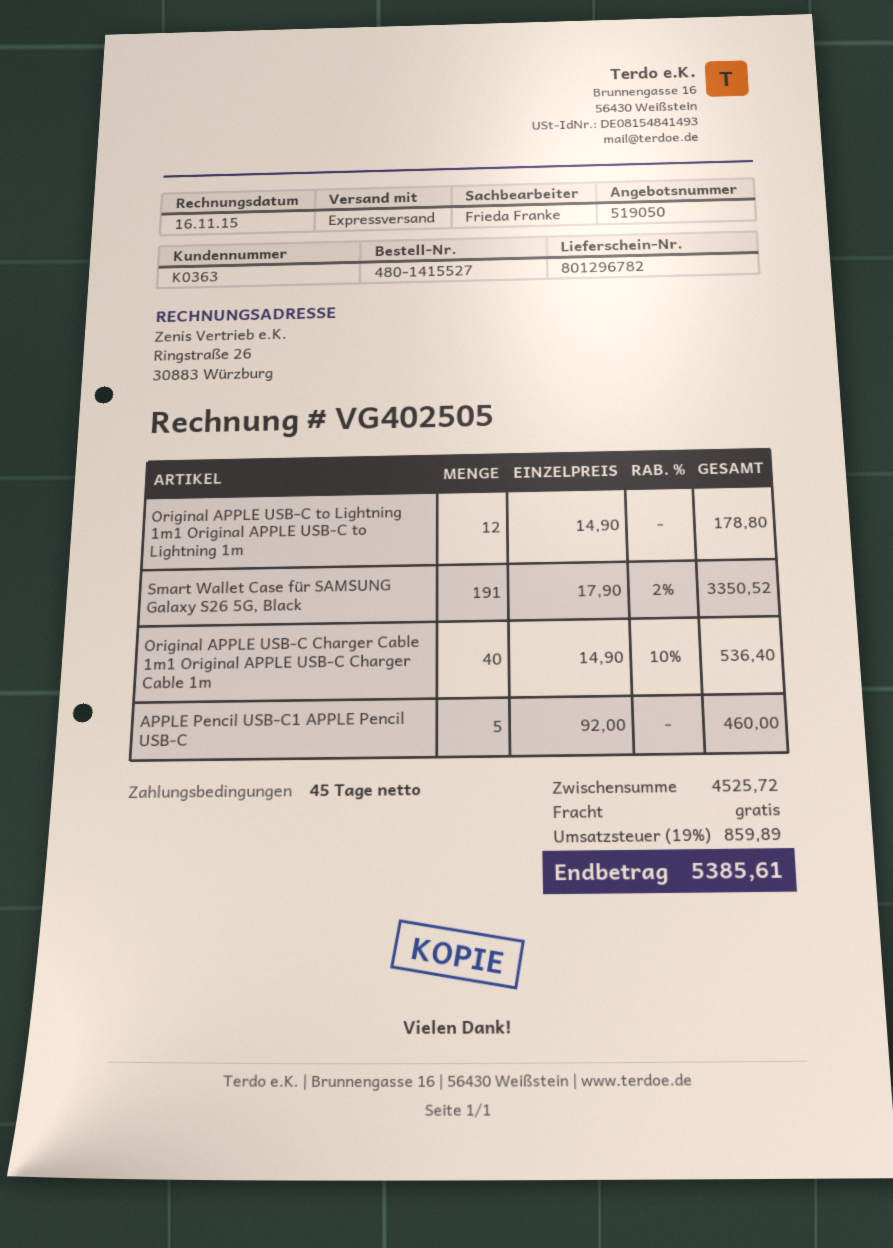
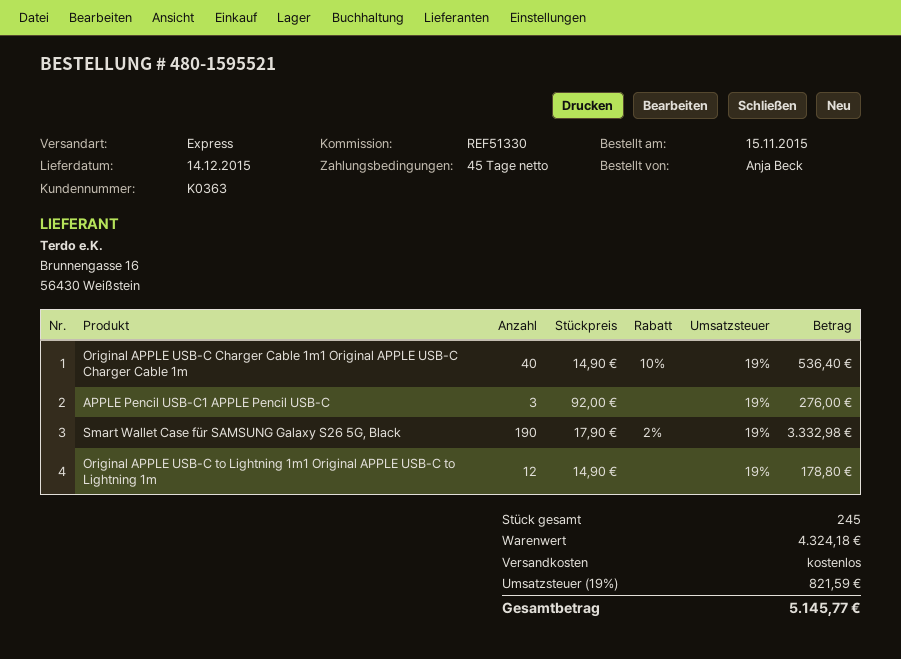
order number: 480-1415527 -> 480-1595521
Smart Wallet Case für SAMSUNG Galaxy S26 5G, Black: 191 x 17.90 - 2% = 3350.52 -> 190 x 17.90 - 2% = 3332.98
APPLE Pencil USB-C1 APPLE Pencil USB-C: 5 x 92.00 = 460.00 -> 3 x 92.00 = 276.00
subtotal: 4525.72 -> 4324.18
tax: 19% = 859.89 -> 19% = 821.59
total: 5385.61 -> 5145.77

